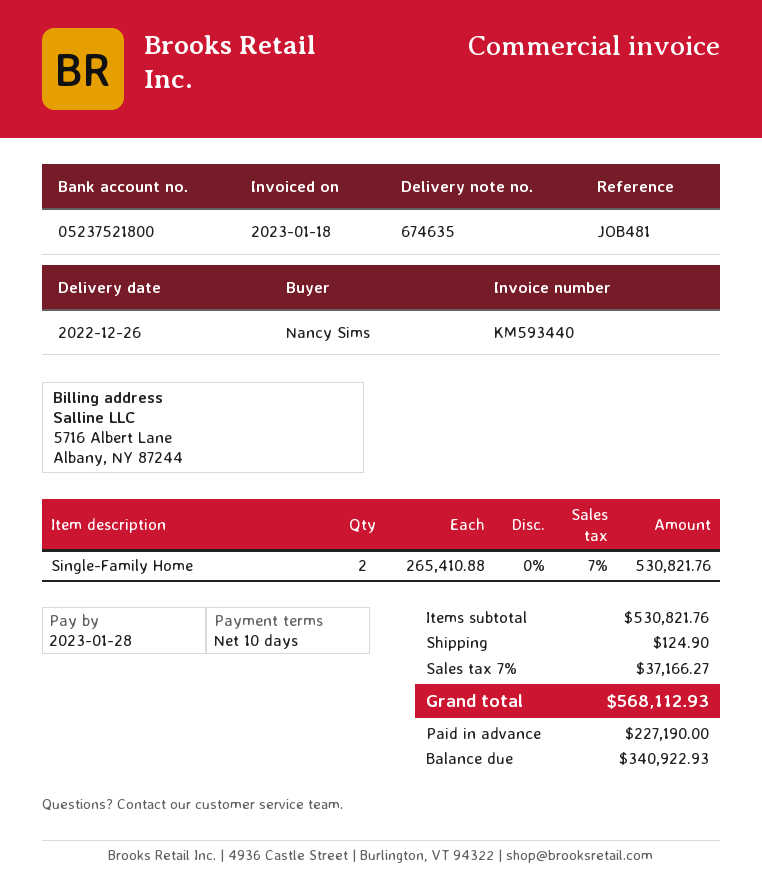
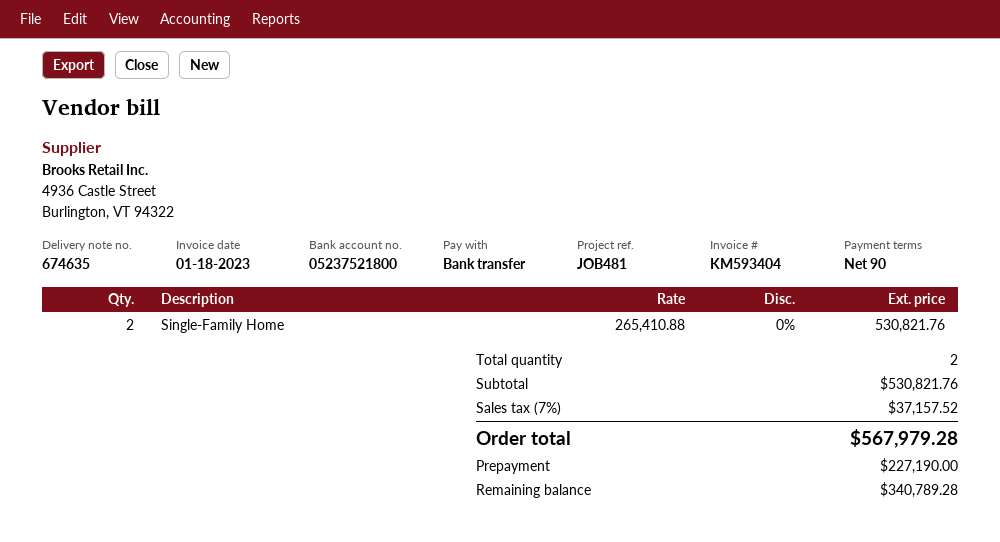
invoice number: KM593440 -> KM593404
payment terms: 10 days -> 90 days
shipping: 124.90 -> none
tax: 7% = 37166.27 -> 7% = 37157.52
total: 568112.93 -> 567979.28
balance: 340922.93 -> 340789.28

